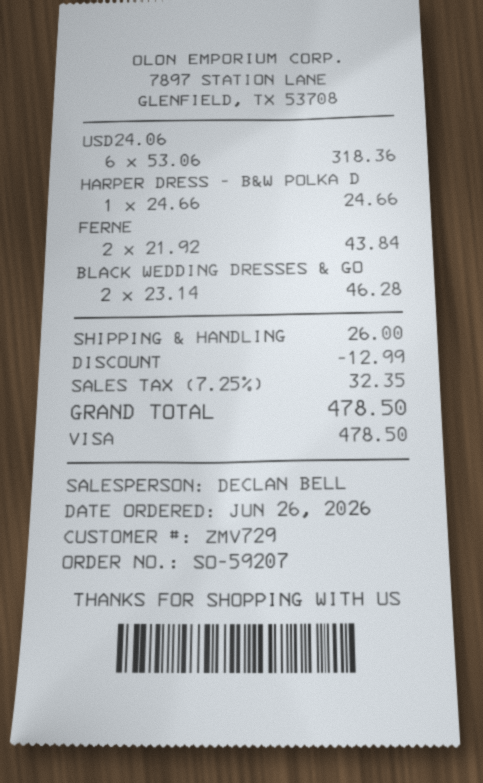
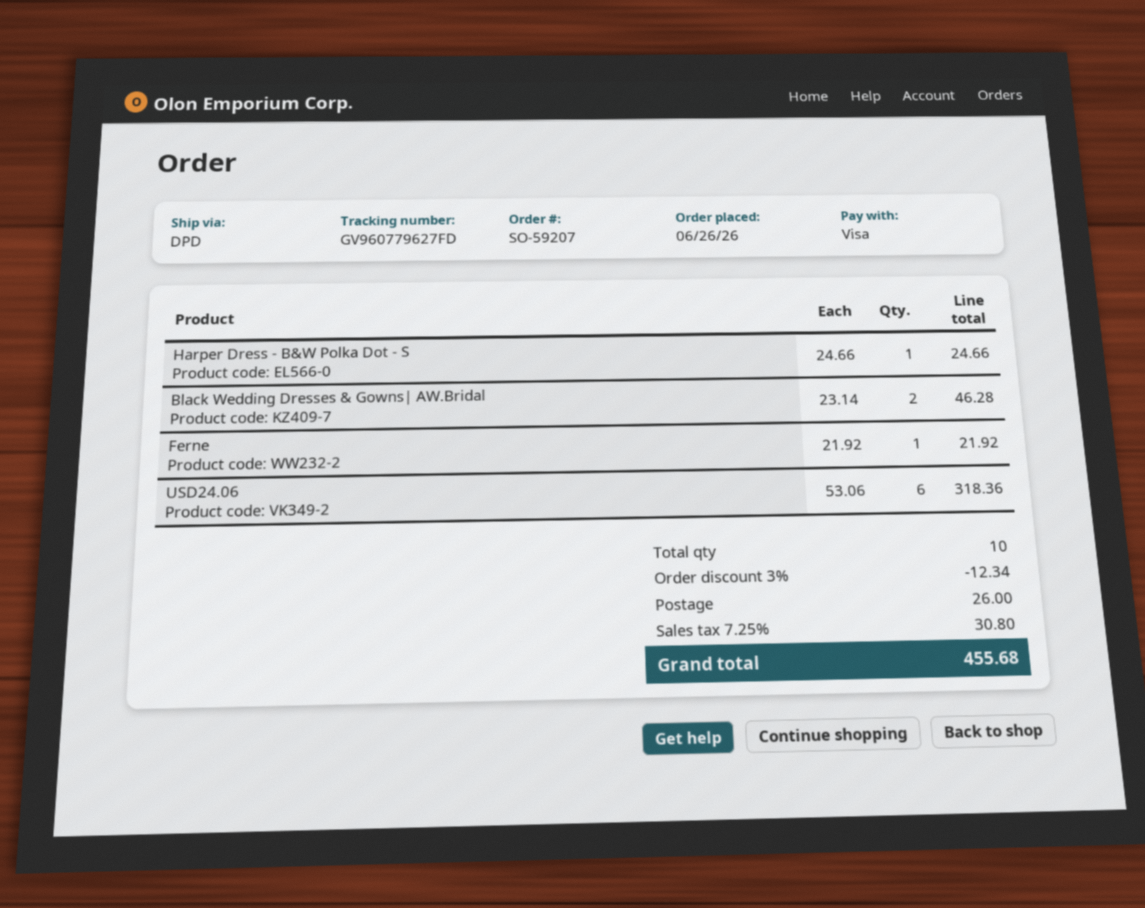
FERNE: 2 x 21.92 = 43.84 -> 1 x 21.92 = 21.92
discount: 12.99 -> 12.34
tax: 7.25% = 32.35 -> 7.25% = 30.80
total: 478.50 -> 455.68

